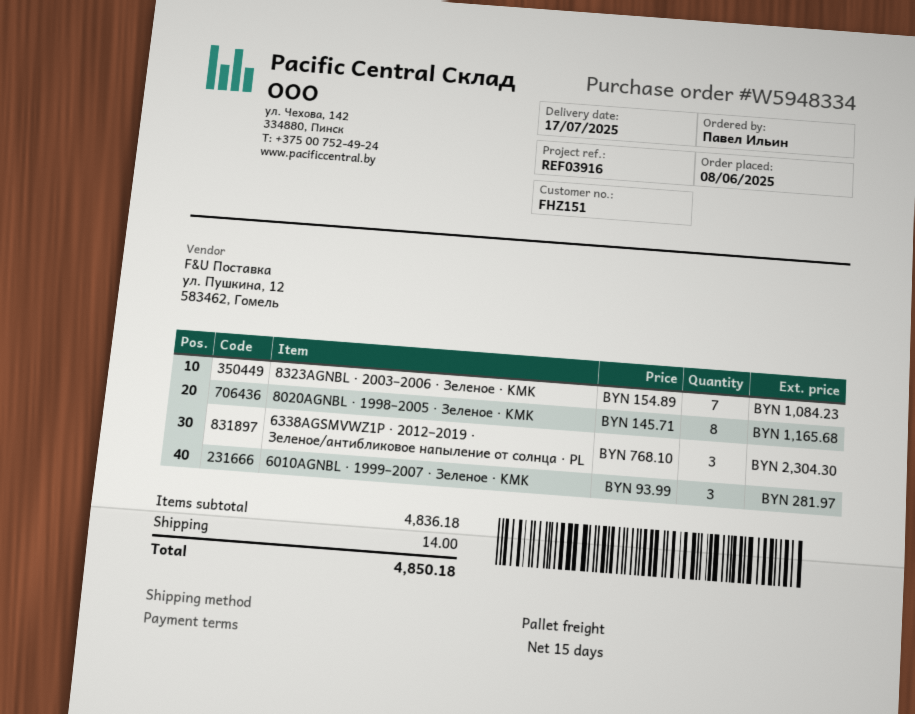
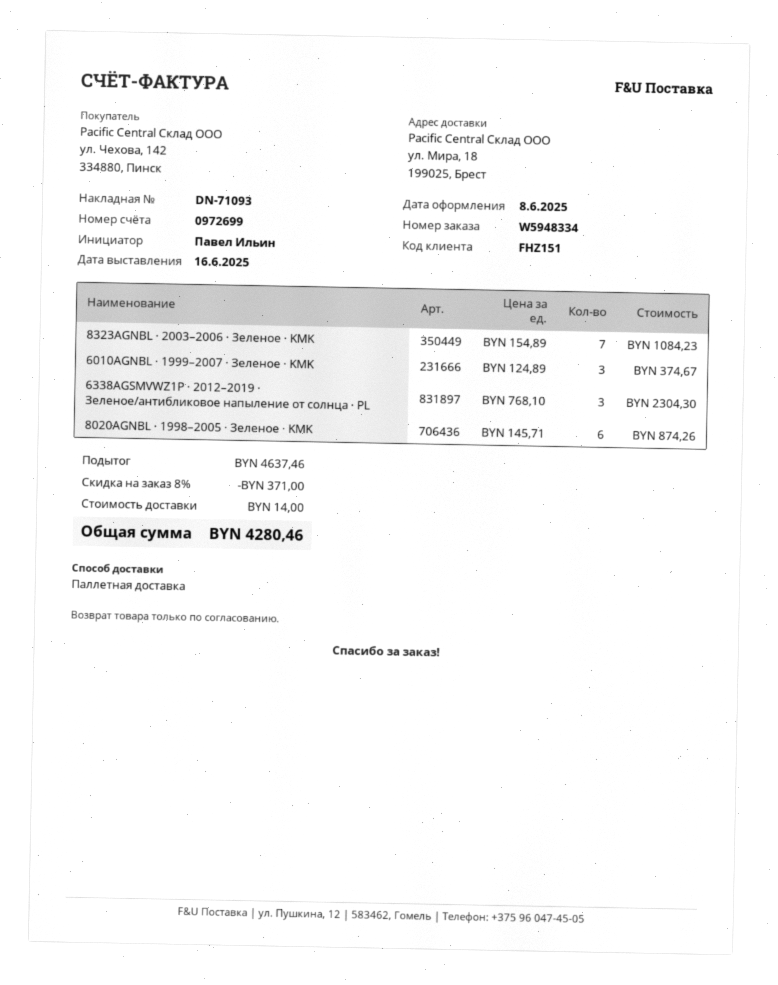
8020AGNBL · 1998–2005 · Зеленое · KMK: 8 x 145.71 = 1165.68 -> 6 x 145.71 = 874.26
6010AGNBL · 1999–2007 · Зеленое · KMK: 3 x 93.99 = 281.97 -> 3 x 124.89 = 374.67
subtotal: 4836.18 -> 4637.46
discount: none -> 8% = 371.00
total: 4850.18 -> 4280.46

